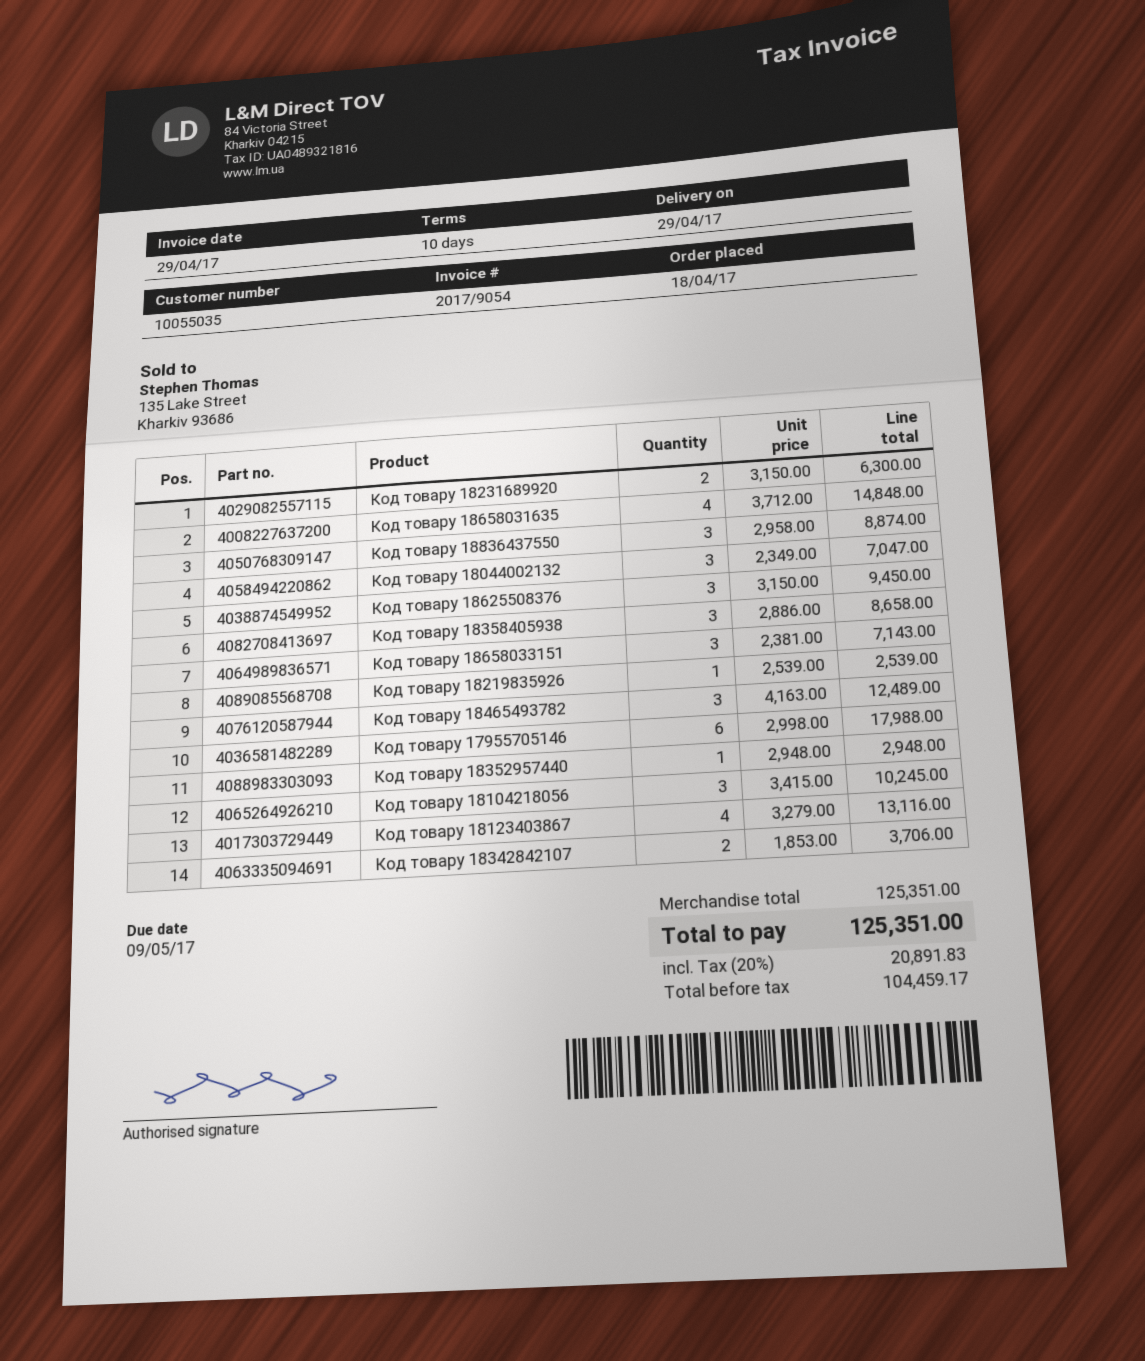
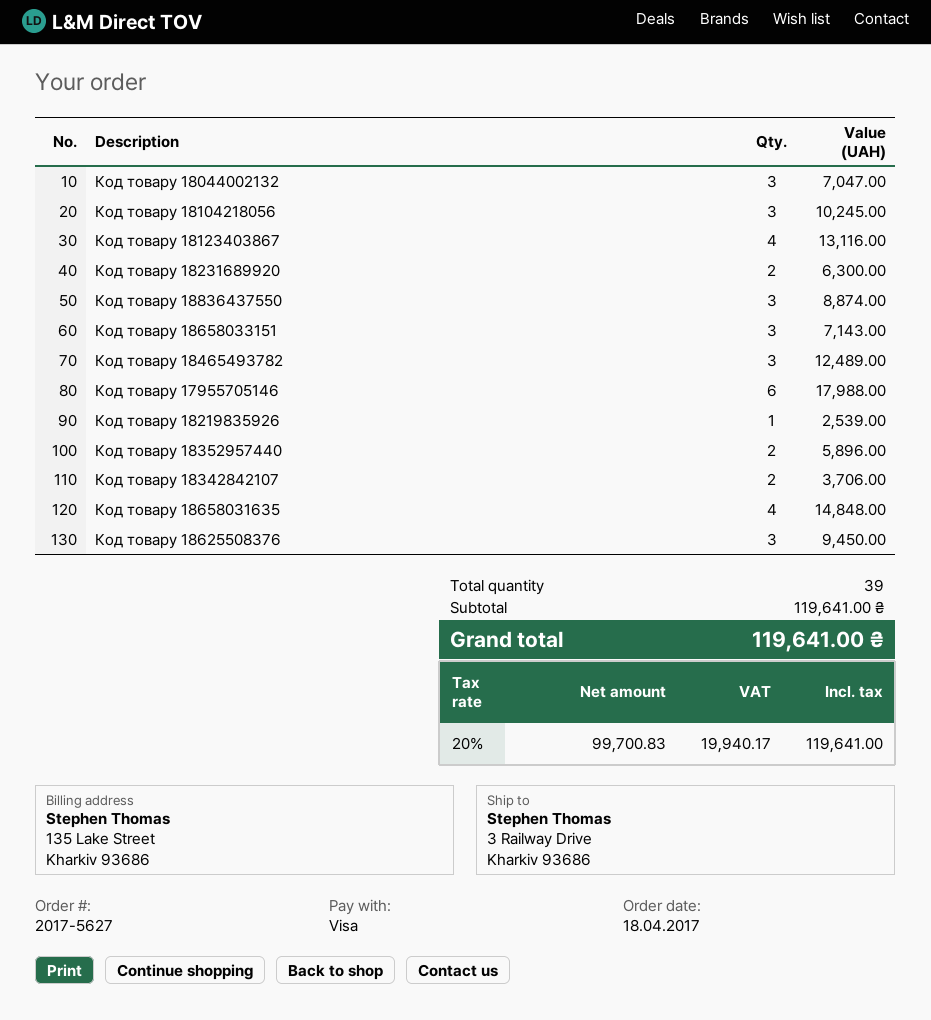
Код товару 18358405938: 3 for 8658.00 -> none
Код товару 18352957440: 1 for 2948.00 -> 2 for 5896.00
subtotal: 125351.00 -> 119641.00
net: 104459.17 -> 99700.83
tax: 20% = 20891.83 -> 20% = 19940.17
total: 125351.00 -> 119641.00

